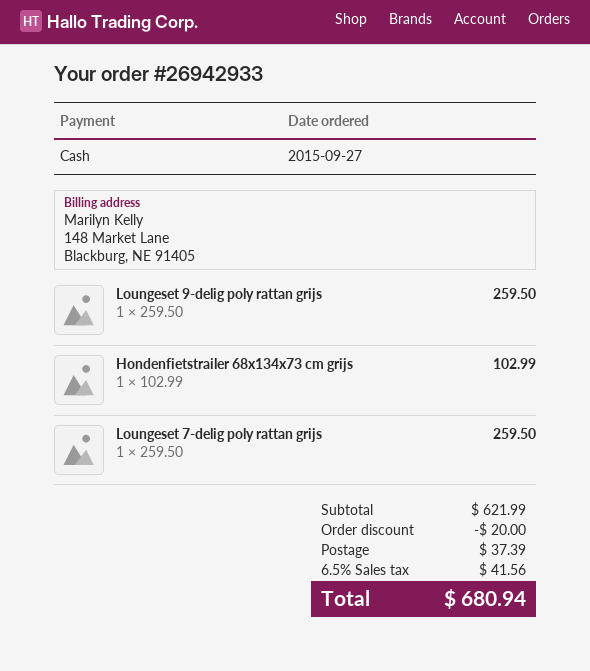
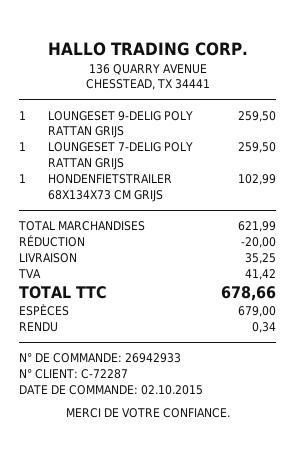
order date: 2015-09-27 -> 2015-10-02
shipping: 37.39 -> 35.25
tax: 41.56 -> 41.42
total: 680.94 -> 678.66

